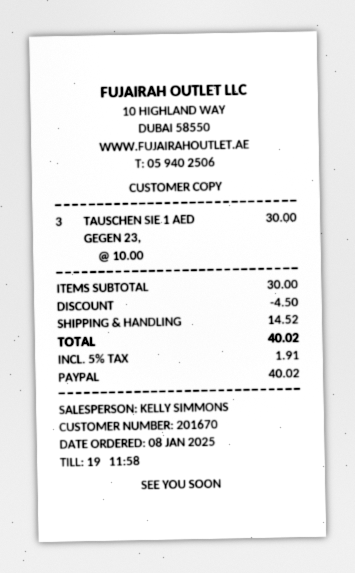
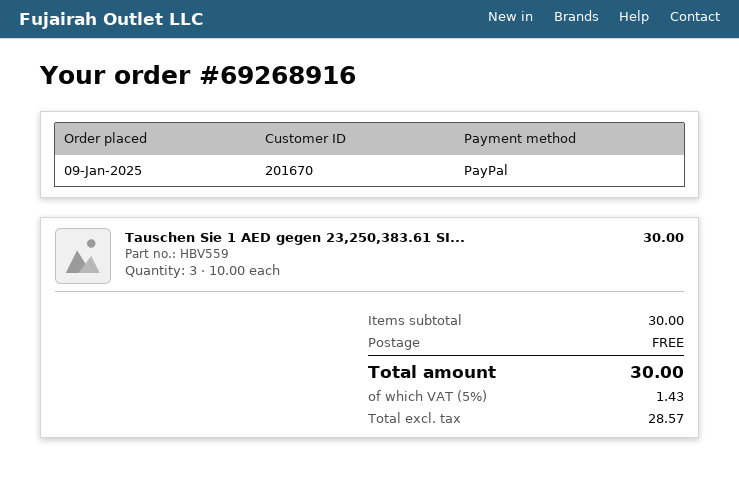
order date: 2025-01-08 -> 2025-01-09
discount: 4.50 -> none
shipping: 14.52 -> 0.00
tax: 5% = 1.91 -> 5% = 1.43
total: 40.02 -> 30.00

